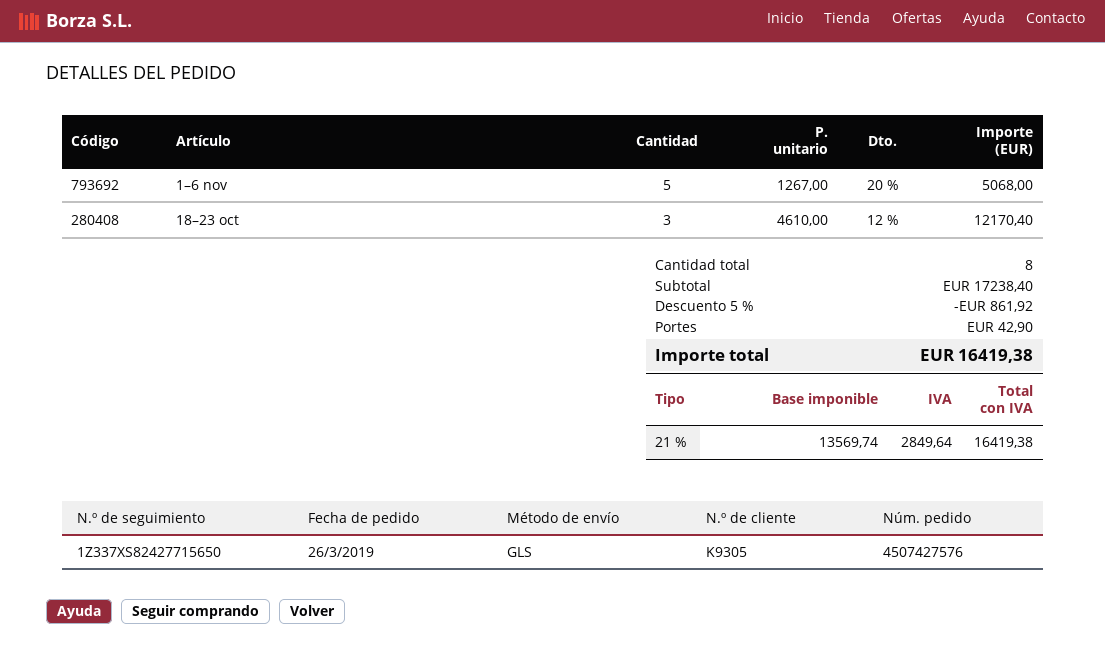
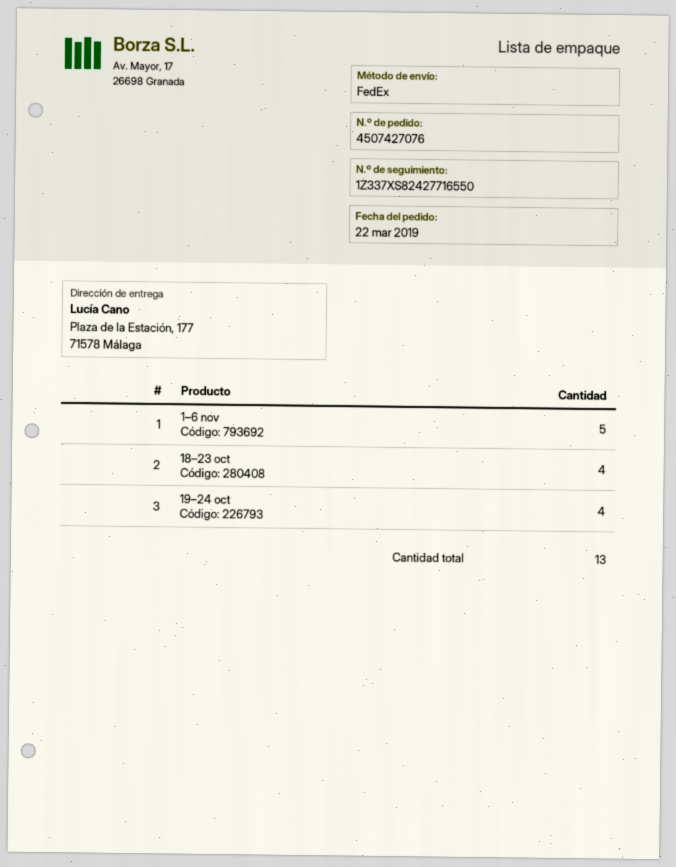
order number: 4507427576 -> 4507427076
order date: 2019-03-26 -> 2019-03-22
shipping method: GLS -> FedEx
tracking number: 1Z337XS82427715650 -> 1Z337XS82427716550
18–23 oct: 3 -> 4
19–24 oct: none -> 4
total quantity: 8 -> 13

